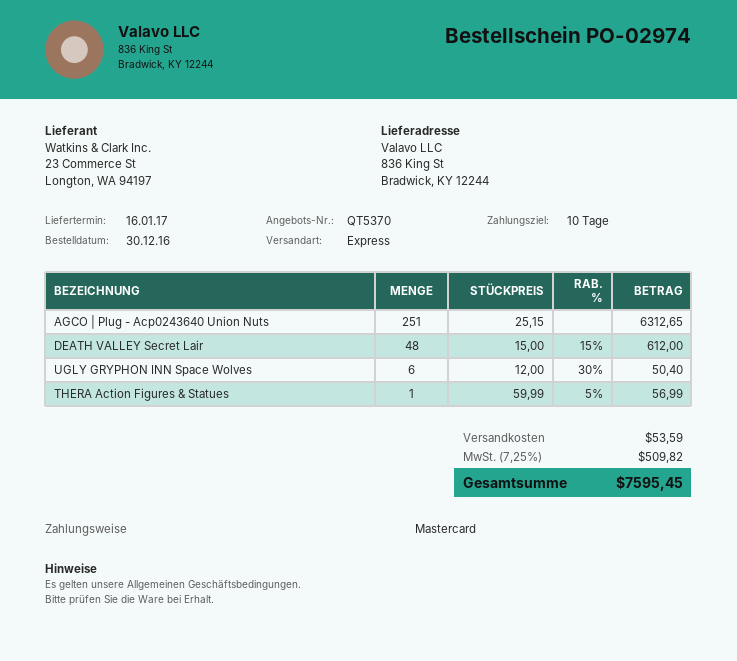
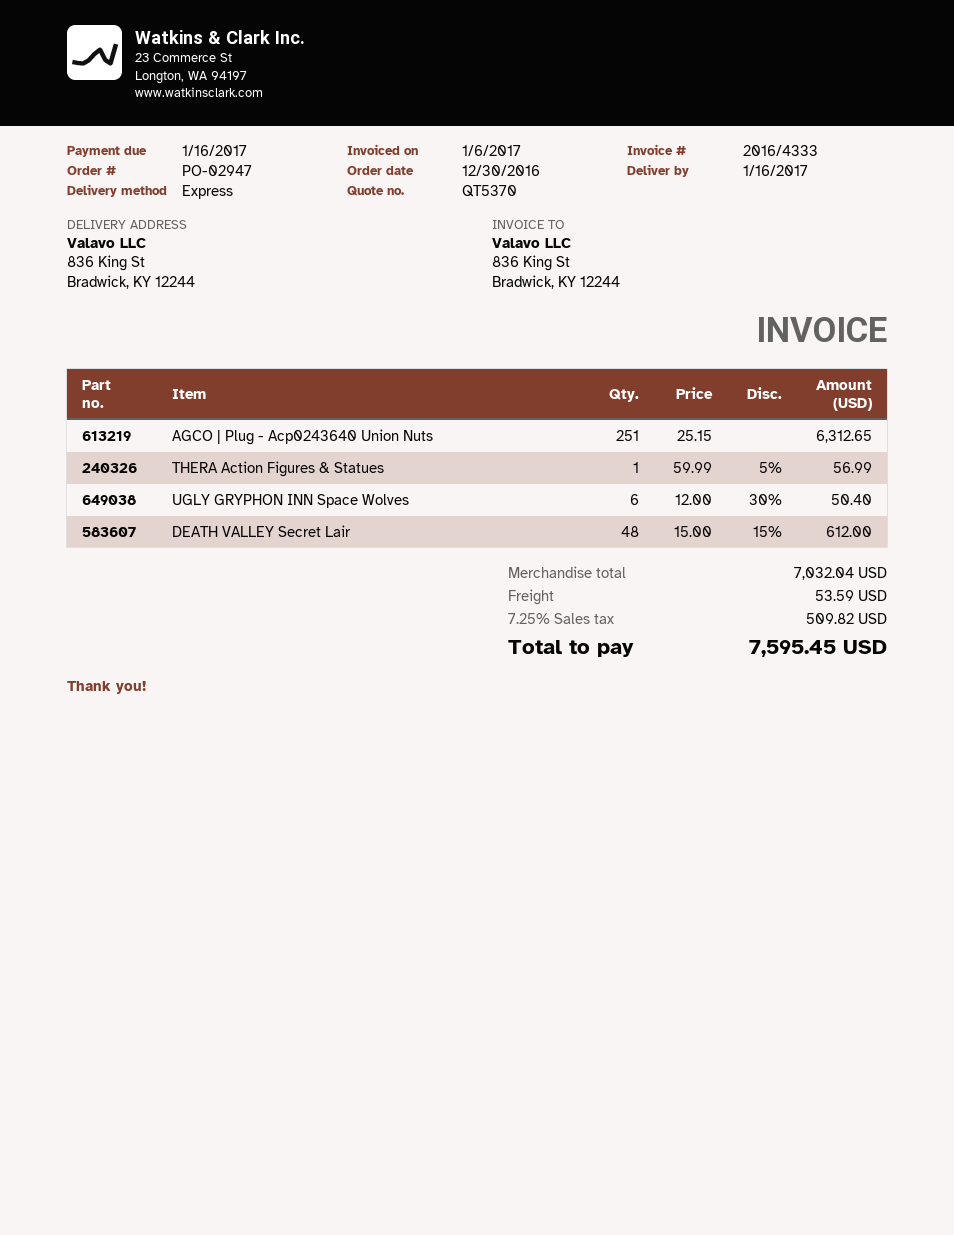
order number: PO-02974 -> PO-02947

